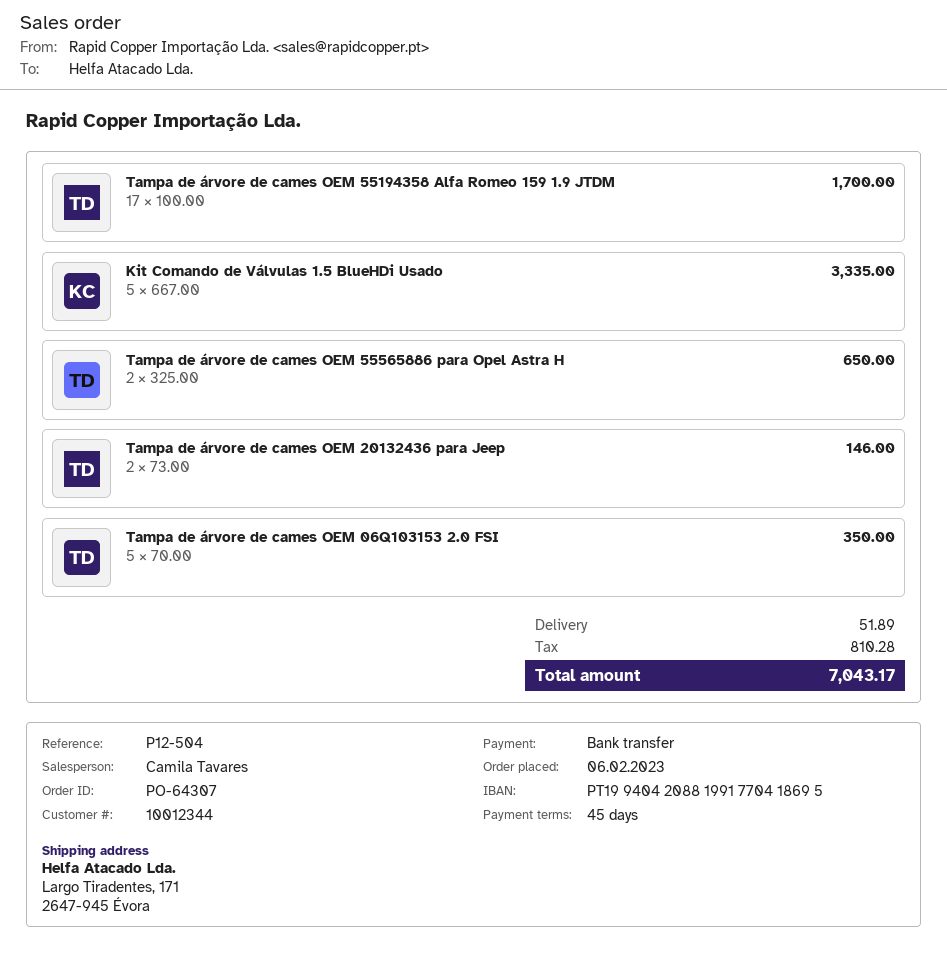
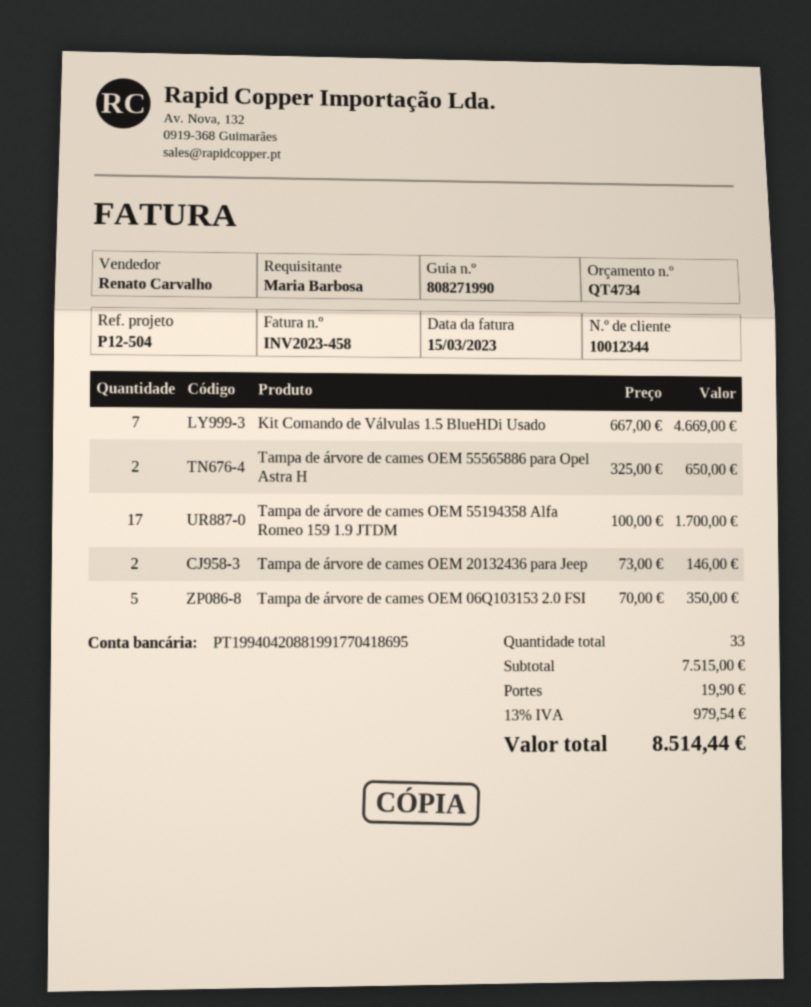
sales rep: Camila Tavares -> Renato Carvalho
Kit Comando de Válvulas 1.5 BlueHDi Usado: 5 x 667.00 = 3335.00 -> 7 x 667.00 = 4669.00
shipping: 51.89 -> 19.90
tax: 810.28 -> 979.54
total: 7043.17 -> 8514.44

